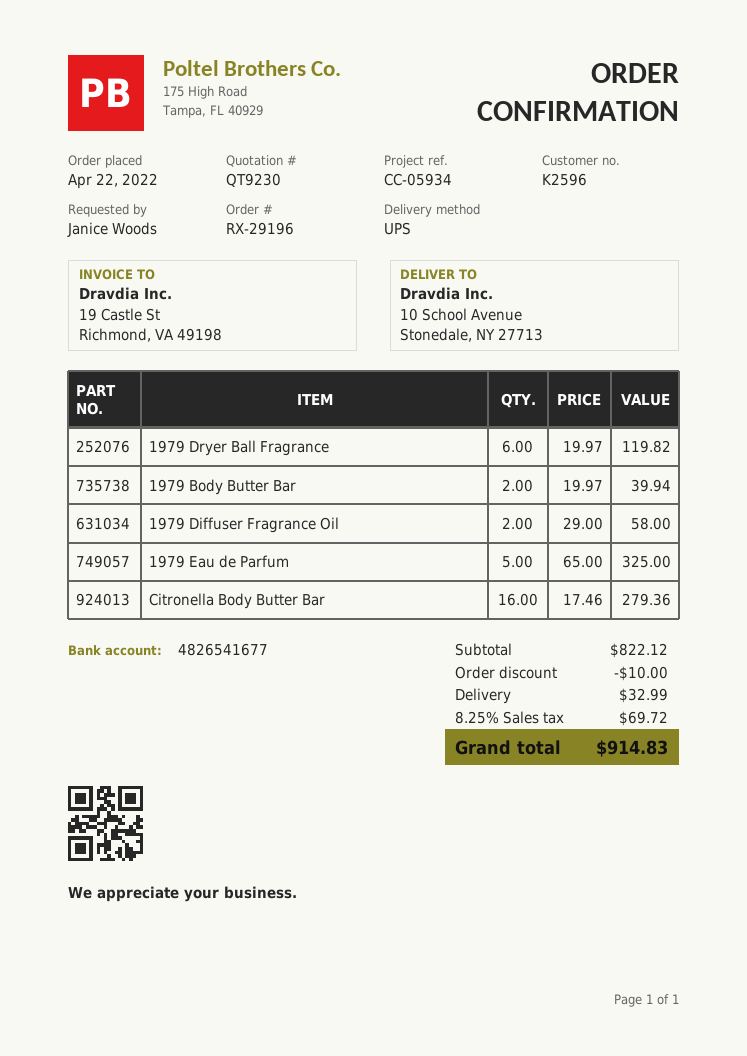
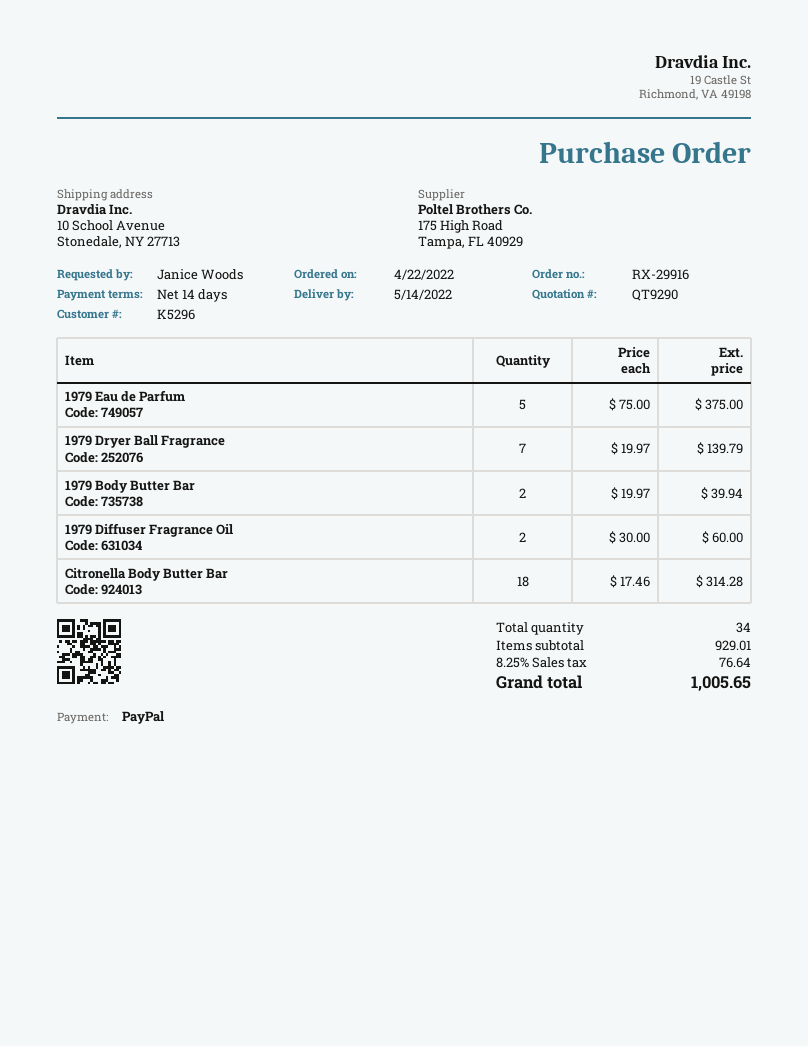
quote number: QT9230 -> QT9290
order number: RX-29196 -> RX-29916
customer number: K2596 -> K5296
1979 Dryer Ball Fragrance: 6 x 19.97 = 119.82 -> 7 x 19.97 = 139.79
1979 Diffuser Fragrance Oil: 2 x 29.00 = 58.00 -> 2 x 30.00 = 60.00
1979 Eau de Parfum: 5 x 65.00 = 325.00 -> 5 x 75.00 = 375.00
Citronella Body Butter Bar: 16 x 17.46 = 279.36 -> 18 x 17.46 = 314.28
subtotal: 822.12 -> 929.01
discount: 10.00 -> none
shipping: 32.99 -> none
tax: 8.25% = 69.72 -> 8.25% = 76.64
total: 914.83 -> 1005.65

